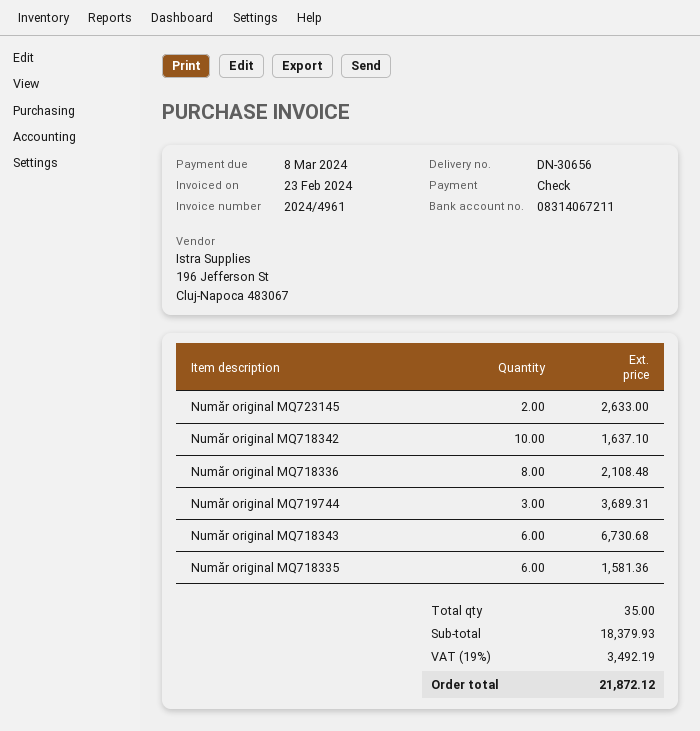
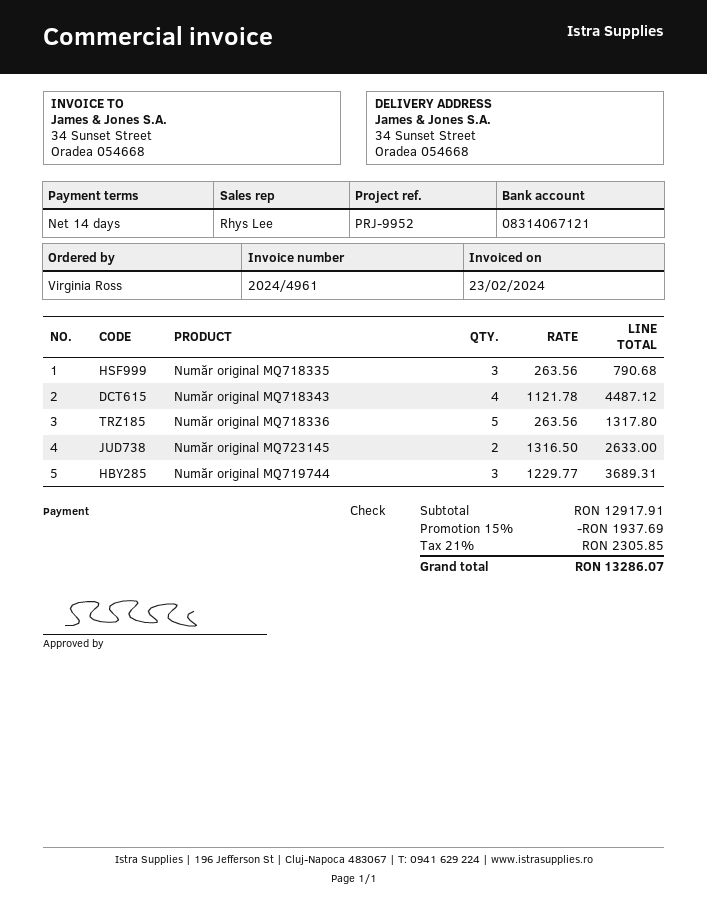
bank account: 08314067211 -> 08314067121
Număr original MQ718342: 10 for 1637.10 -> none
Număr original MQ718336: 8 for 2108.48 -> 5 for 1317.80
Număr original MQ718343: 6 for 6730.68 -> 4 for 4487.12
Număr original MQ718335: 6 for 1581.36 -> 3 for 790.68
subtotal: 18379.93 -> 12917.91
discount: none -> 15% = 1937.69
tax: 19% = 3492.19 -> 21% = 2305.85
total: 21872.12 -> 13286.07

